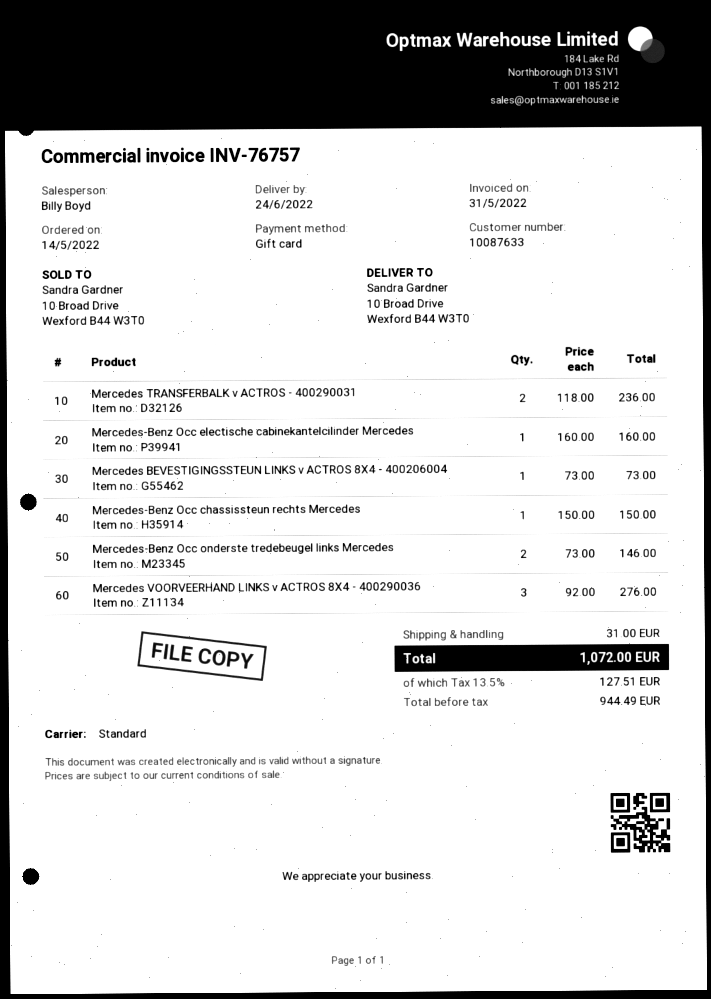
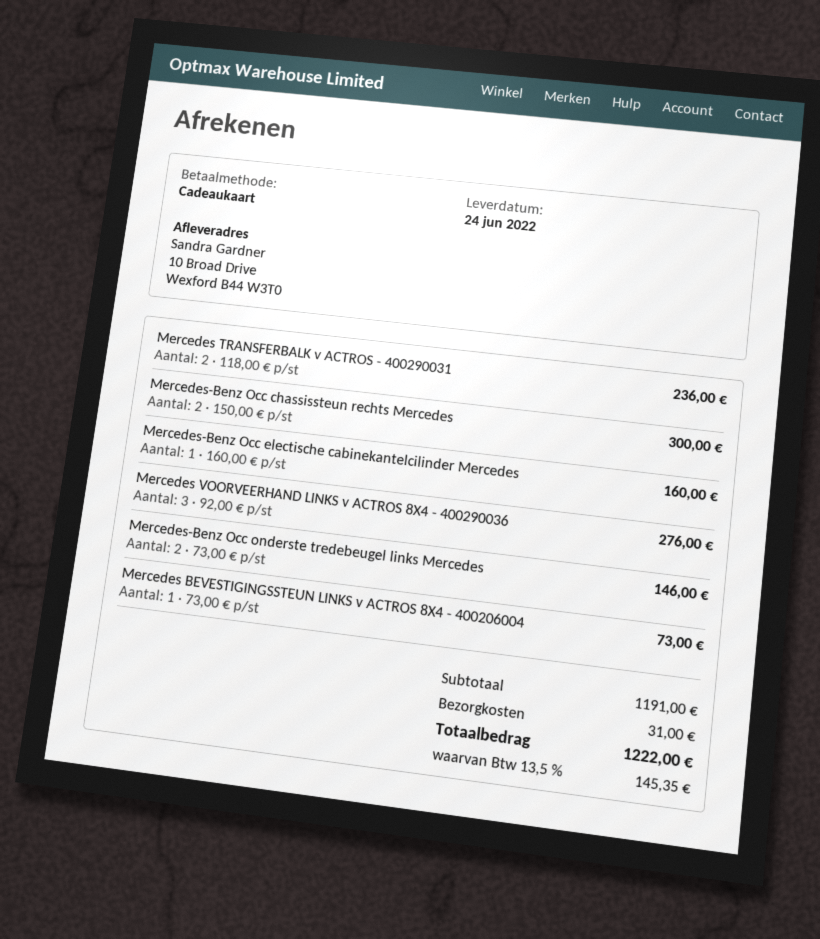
Mercedes-Benz Occ chassissteun rechts Mercedes: 1 x 150.00 = 150.00 -> 2 x 150.00 = 300.00
tax: 13.5% = 127.51 -> 13.5% = 145.35
total: 1072.00 -> 1222.00

